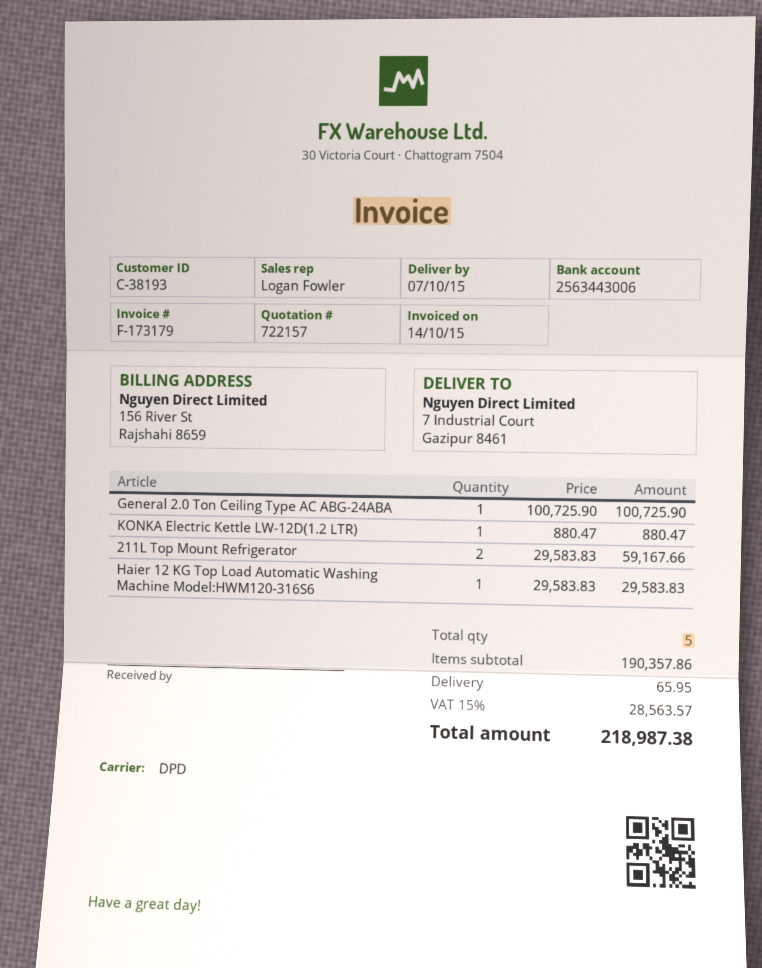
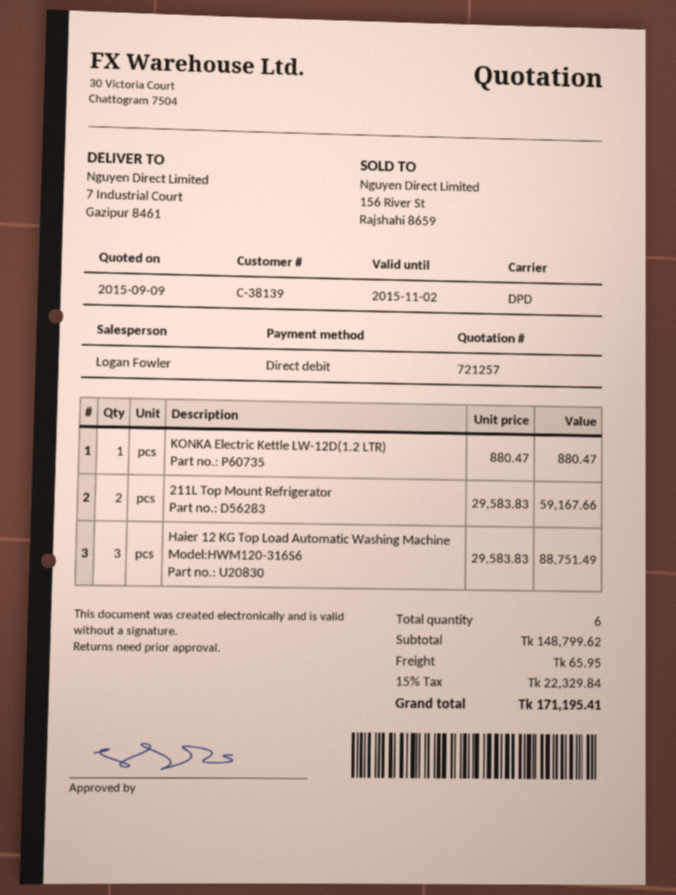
quote number: 722157 -> 721257
customer number: C-38193 -> C-38139
General 2.0 Ton Ceiling Type AC ABG-24ABA: 1 x 100725.90 = 100725.90 -> none
Haier 12 KG Top Load Automatic Washing Machine Model:HWM120-316S6: 1 x 29583.83 = 29583.83 -> 3 x 29583.83 = 88751.49
total quantity: 5 -> 6
subtotal: 190357.86 -> 148799.62
tax: 15% = 28563.57 -> 15% = 22329.84
total: 218987.38 -> 171195.41

